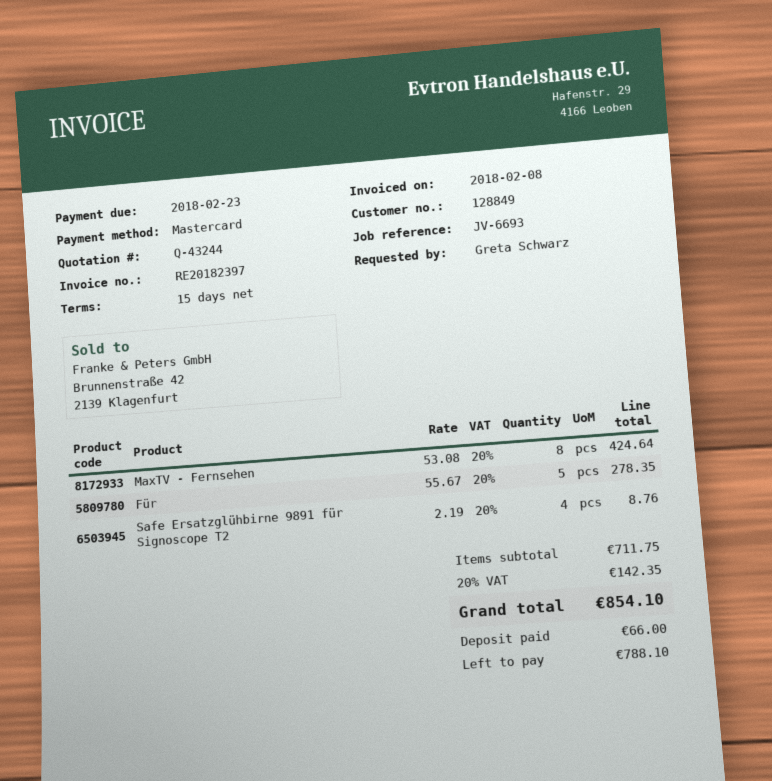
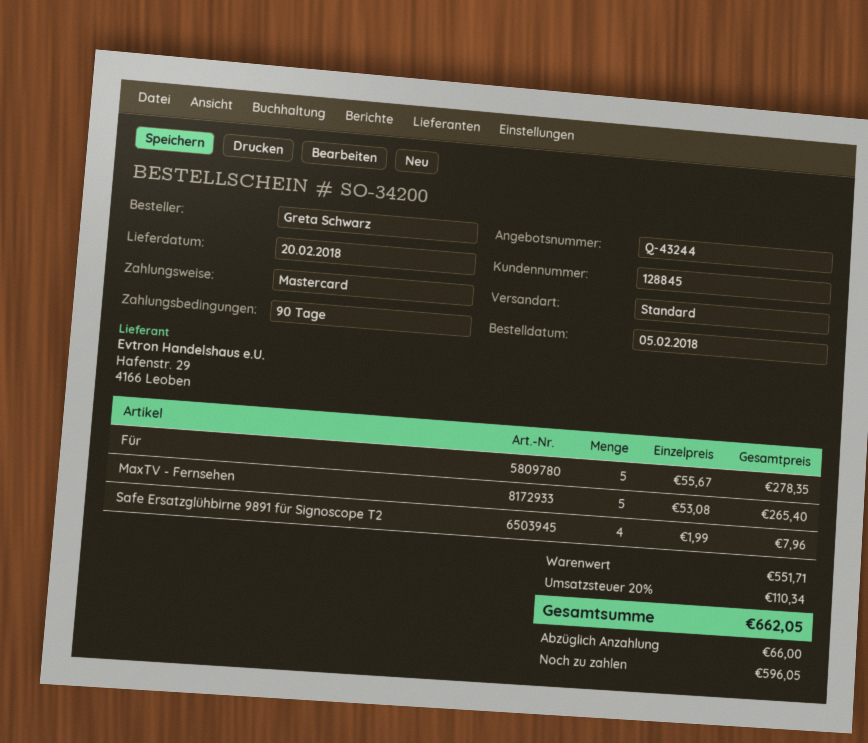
payment terms: 15 days -> 90 days
customer number: 128849 -> 128845
MaxTV - Fernsehen: 8 x 53.08 = 424.64 -> 5 x 53.08 = 265.40
Safe Ersatzglühbirne 9891 für Signoscope T2: 4 x 2.19 = 8.76 -> 4 x 1.99 = 7.96
subtotal: 711.75 -> 551.71
tax: 20% = 142.35 -> 20% = 110.34
total: 854.10 -> 662.05
balance: 788.10 -> 596.05

